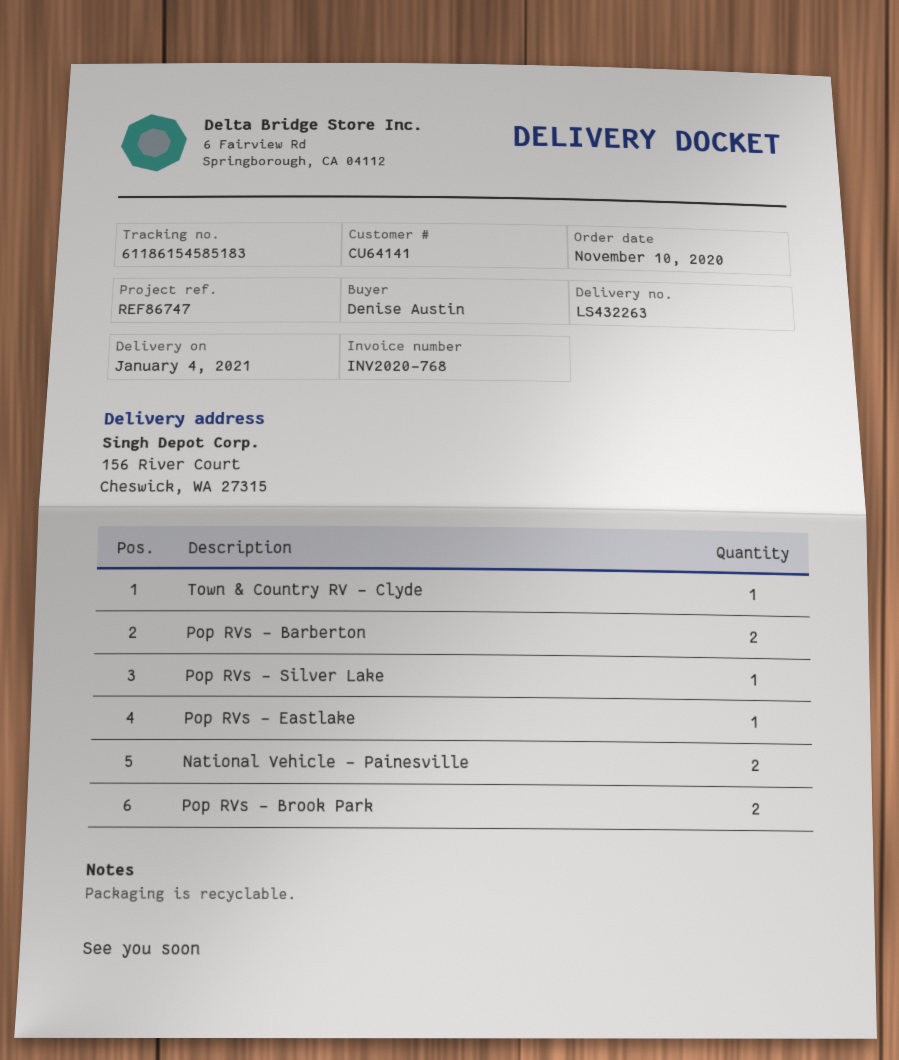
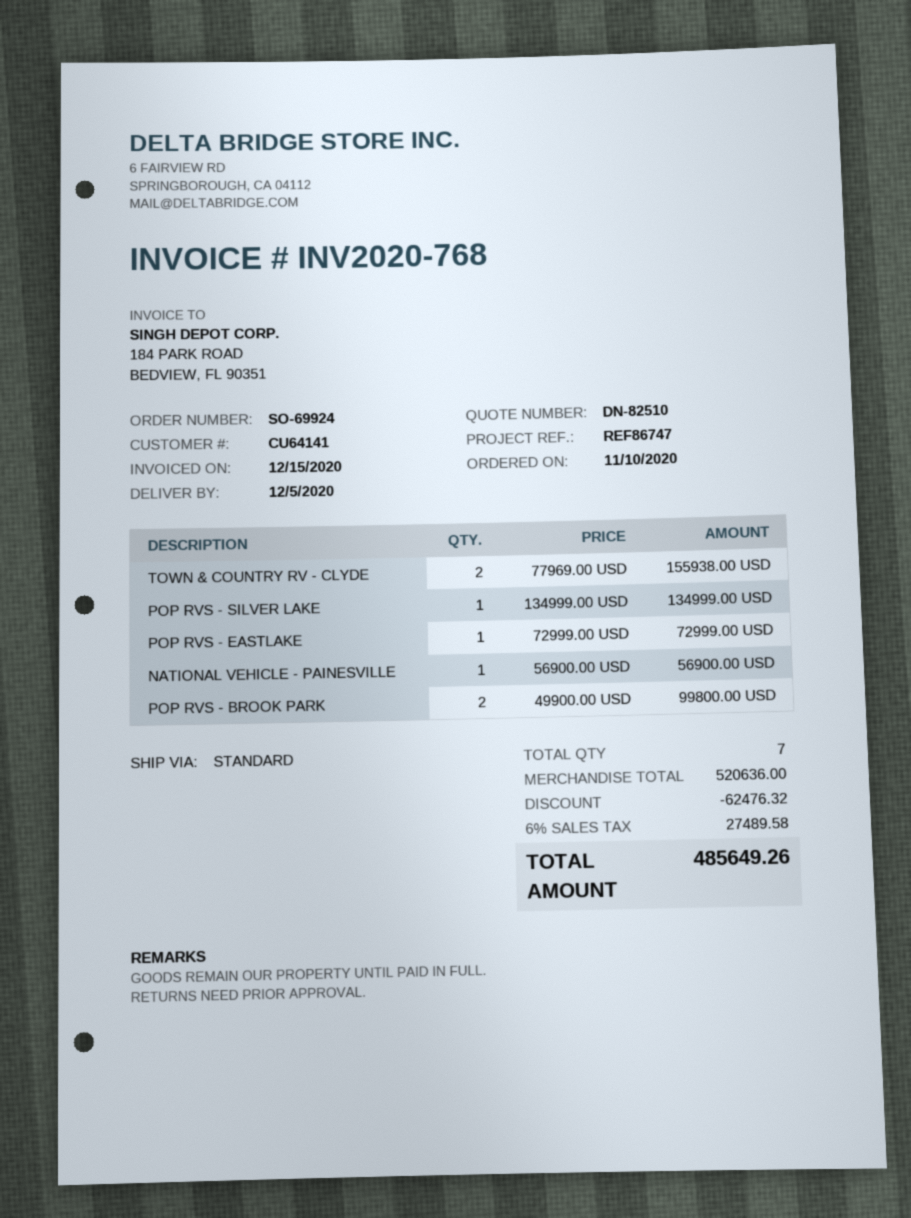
delivery date: 2021-01-04 -> 2020-12-05
Town & Country RV - Clyde: 1 -> 2
Pop RVs - Barberton: 2 -> none
National Vehicle - Painesville: 2 -> 1

